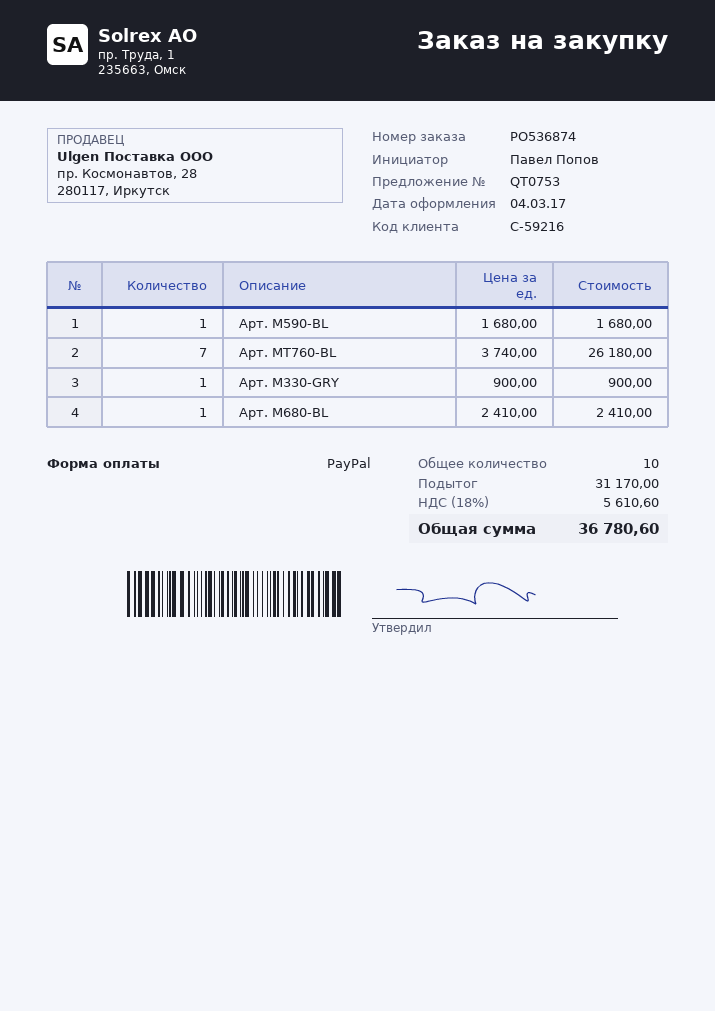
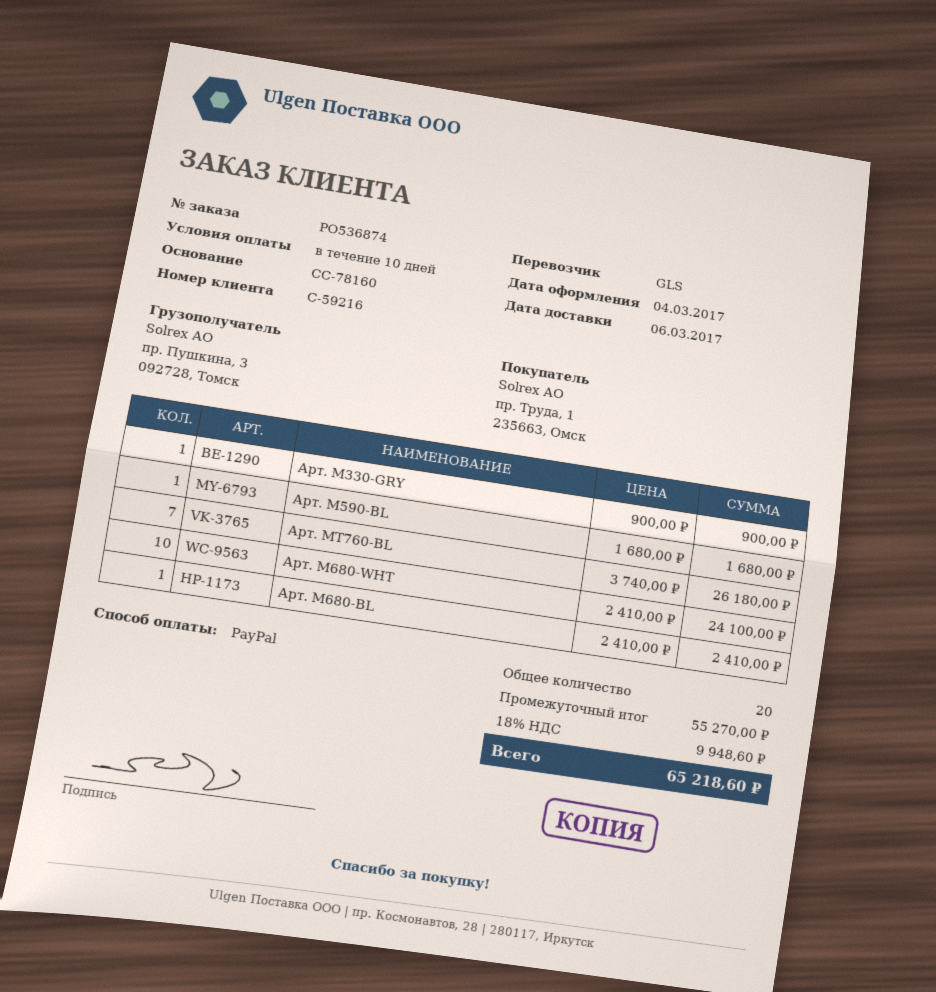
Арт. M680-WHT: none -> 10 x 2410.00 = 24100.00
total quantity: 10 -> 20
subtotal: 31170.00 -> 55270.00
tax: 18% = 5610.60 -> 18% = 9948.60
total: 36780.60 -> 65218.60

